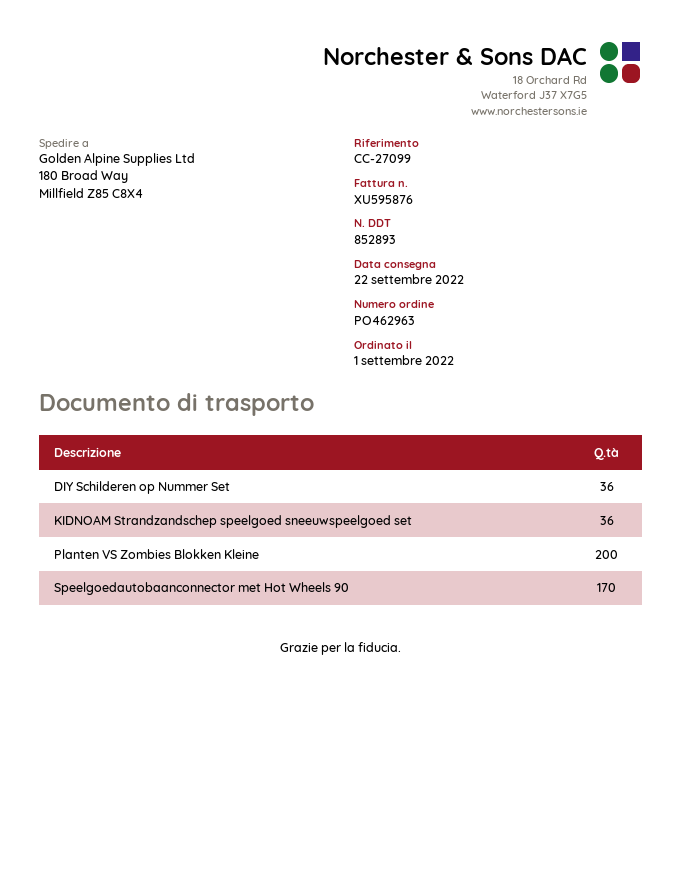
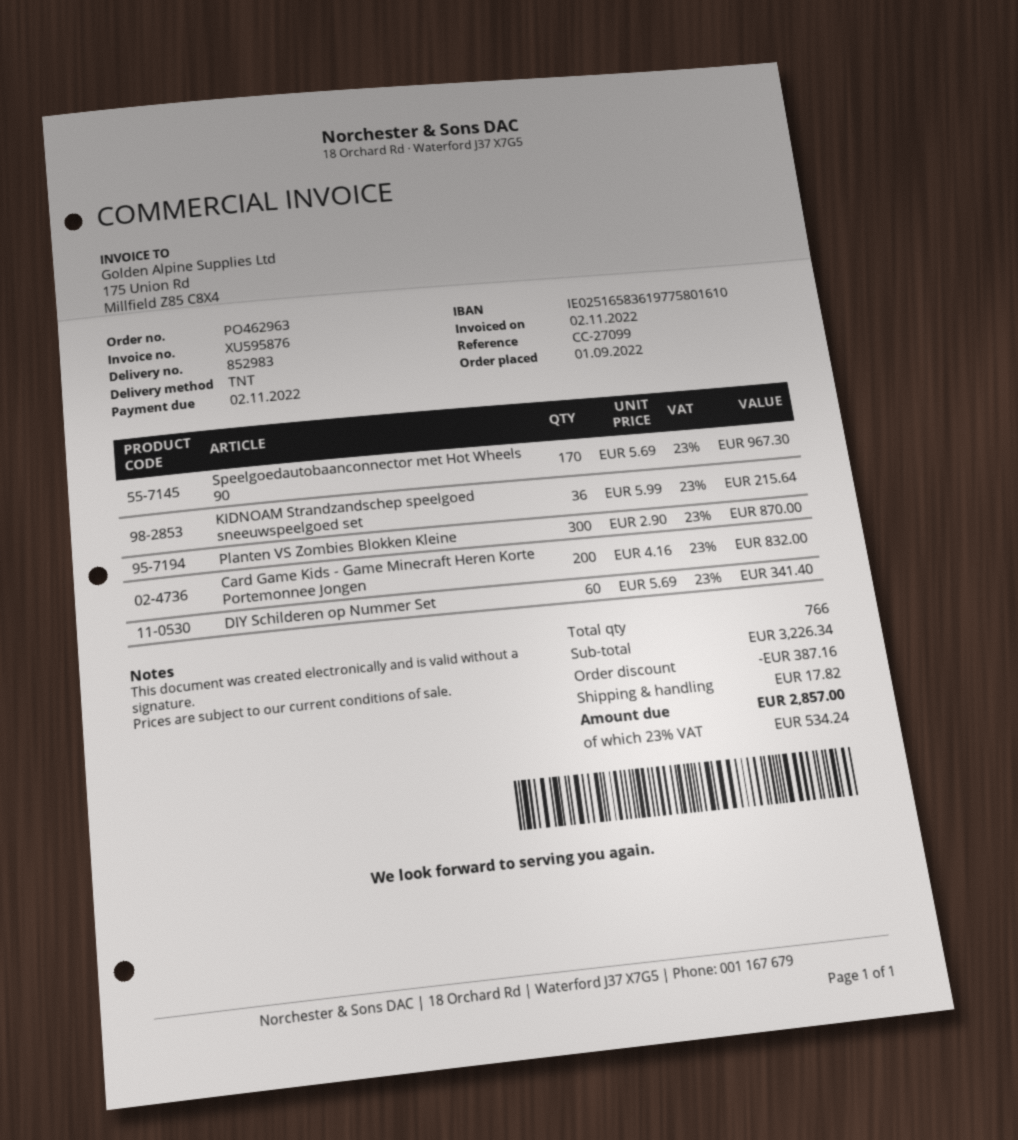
delivery note number: 852893 -> 852983
DIY Schilderen op Nummer Set: 36 -> 60
Planten VS Zombies Blokken Kleine: 200 -> 300
Card Game Kids - Game Minecraft Heren Korte Portemonnee Jongen: none -> 200

